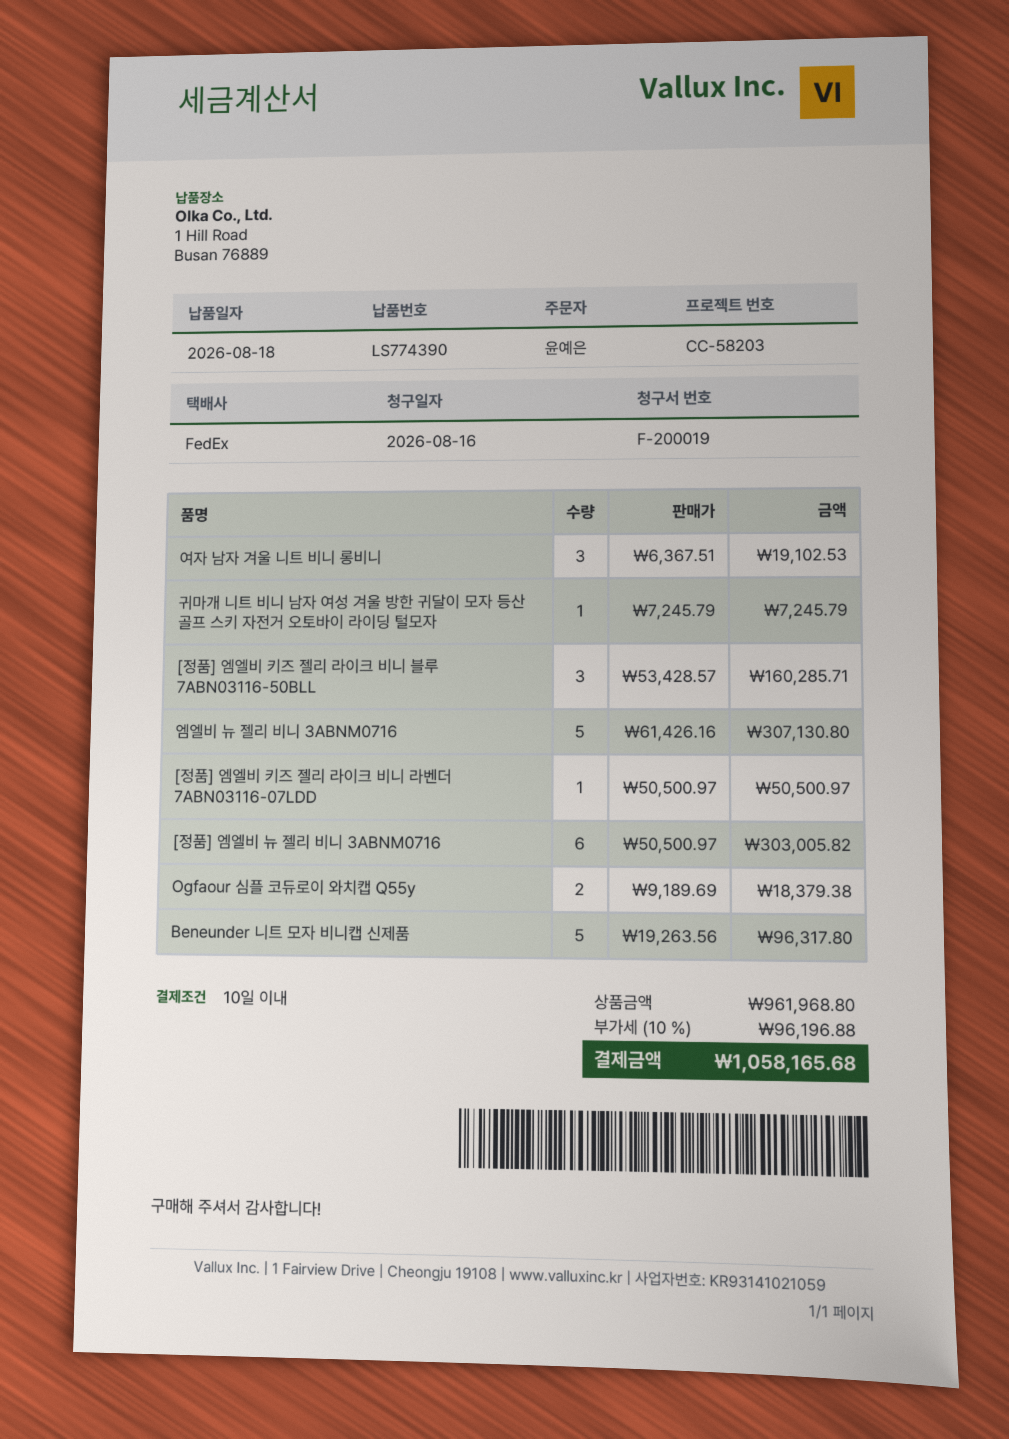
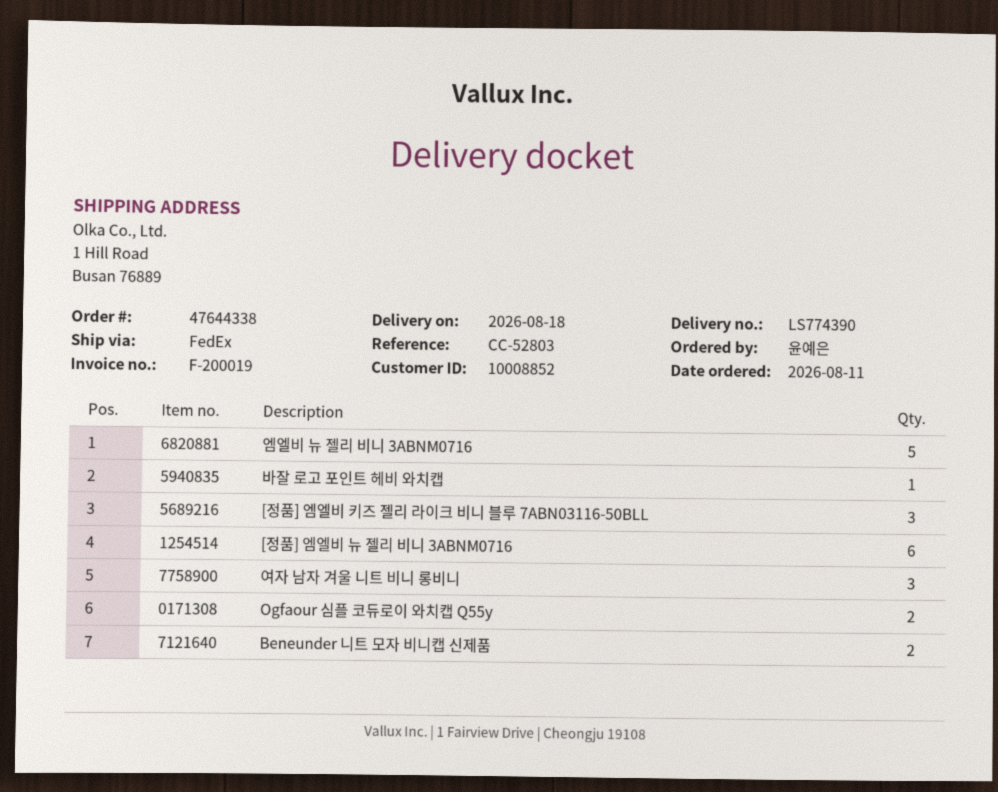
reference: CC-58203 -> CC-52803
귀마개 니트 비니 남자 여성 겨울 방한 귀달이 모자 등산 골프 스키 자전거 오토바이 라이딩 털모자: 1 -> none
[정품] 엠엘비 키즈 젤리 라이크 비니 라벤더 7ABN03116-07LDD: 1 -> none
Beneunder 니트 모자 비니캡 신제품: 5 -> 2
바잘 로고 포인트 헤비 와치캡: none -> 1

